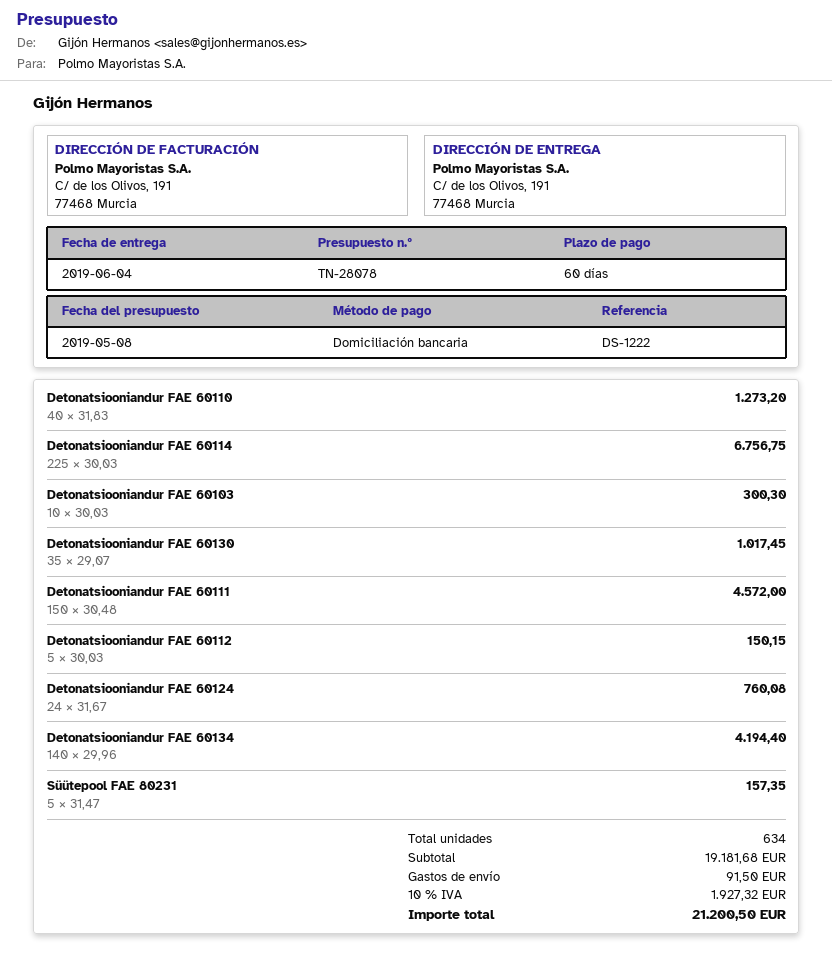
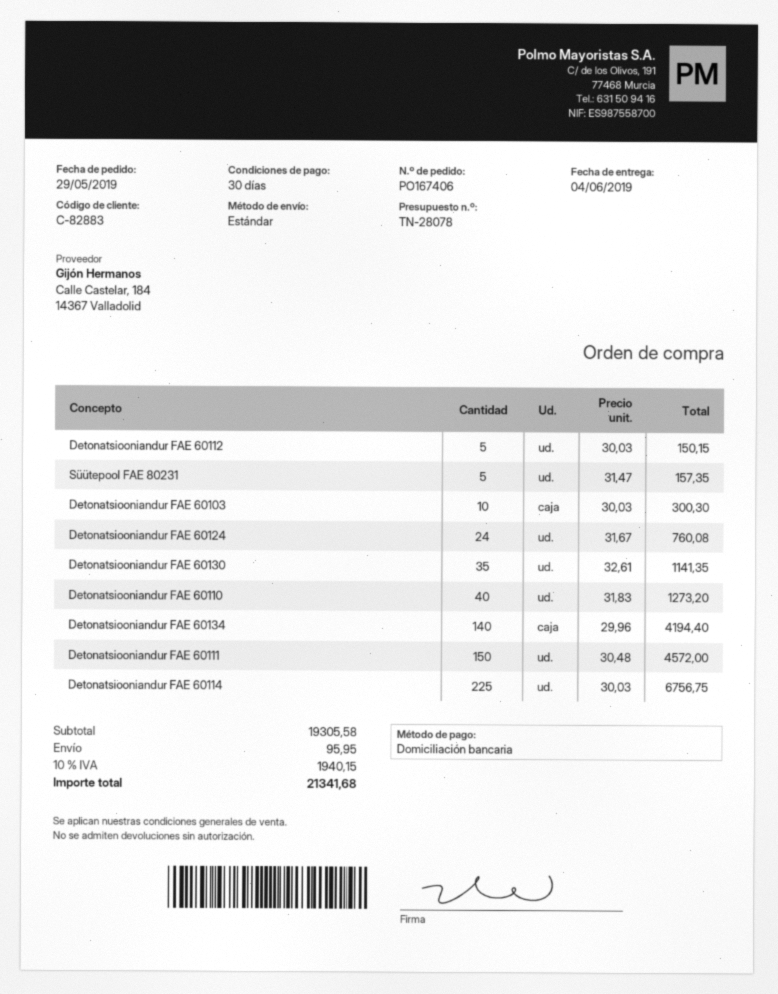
payment terms: 60 days -> 30 days
Detonatsiooniandur FAE 60130: 35 x 29.07 = 1017.45 -> 35 x 32.61 = 1141.35
subtotal: 19181.68 -> 19305.58
shipping: 91.50 -> 95.95
tax: 10% = 1927.32 -> 10% = 1940.15
total: 21200.50 -> 21341.68

